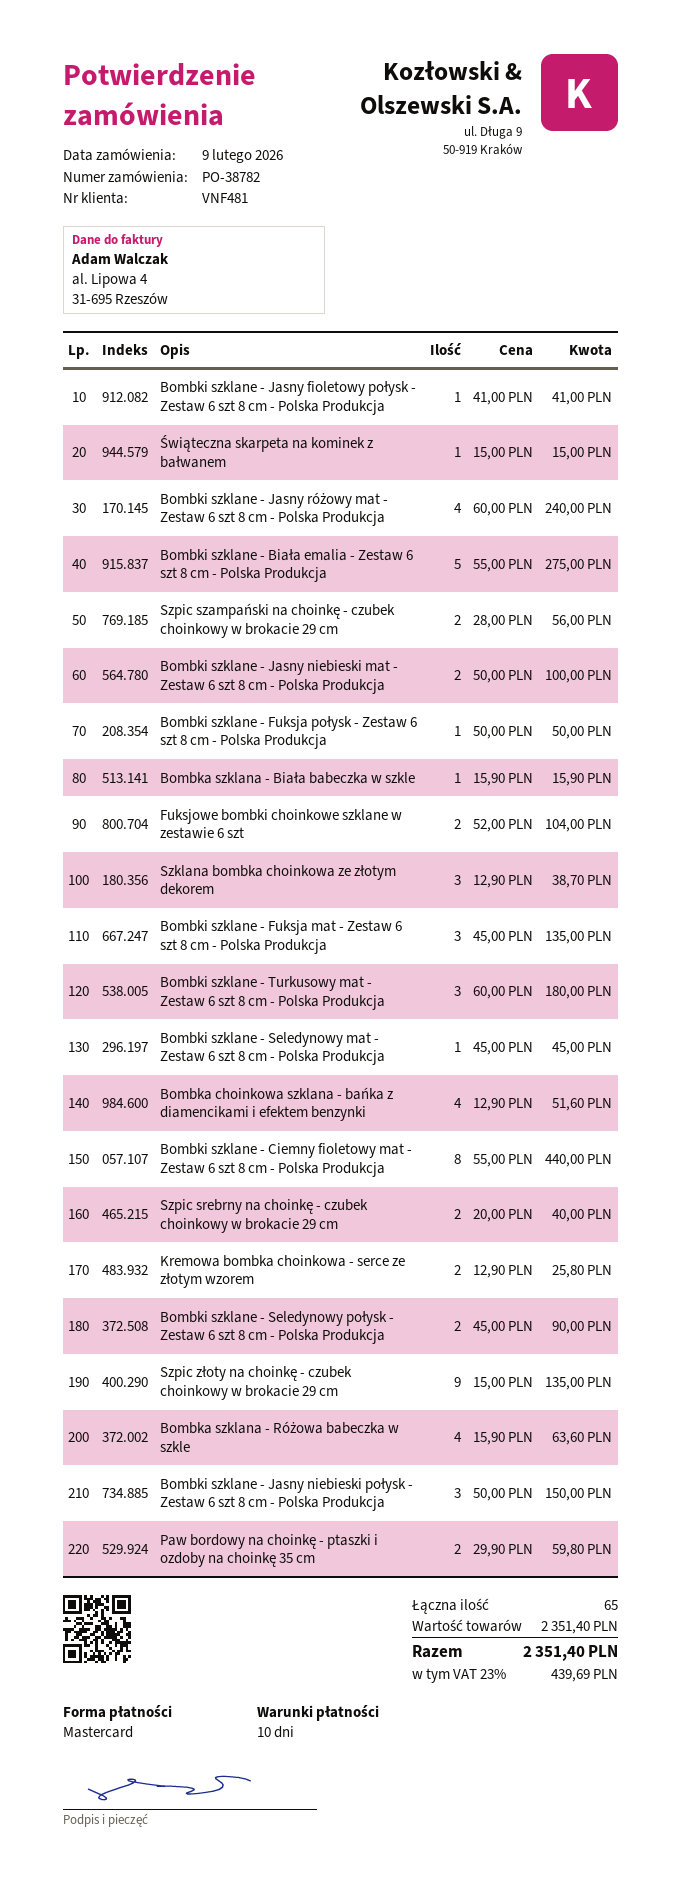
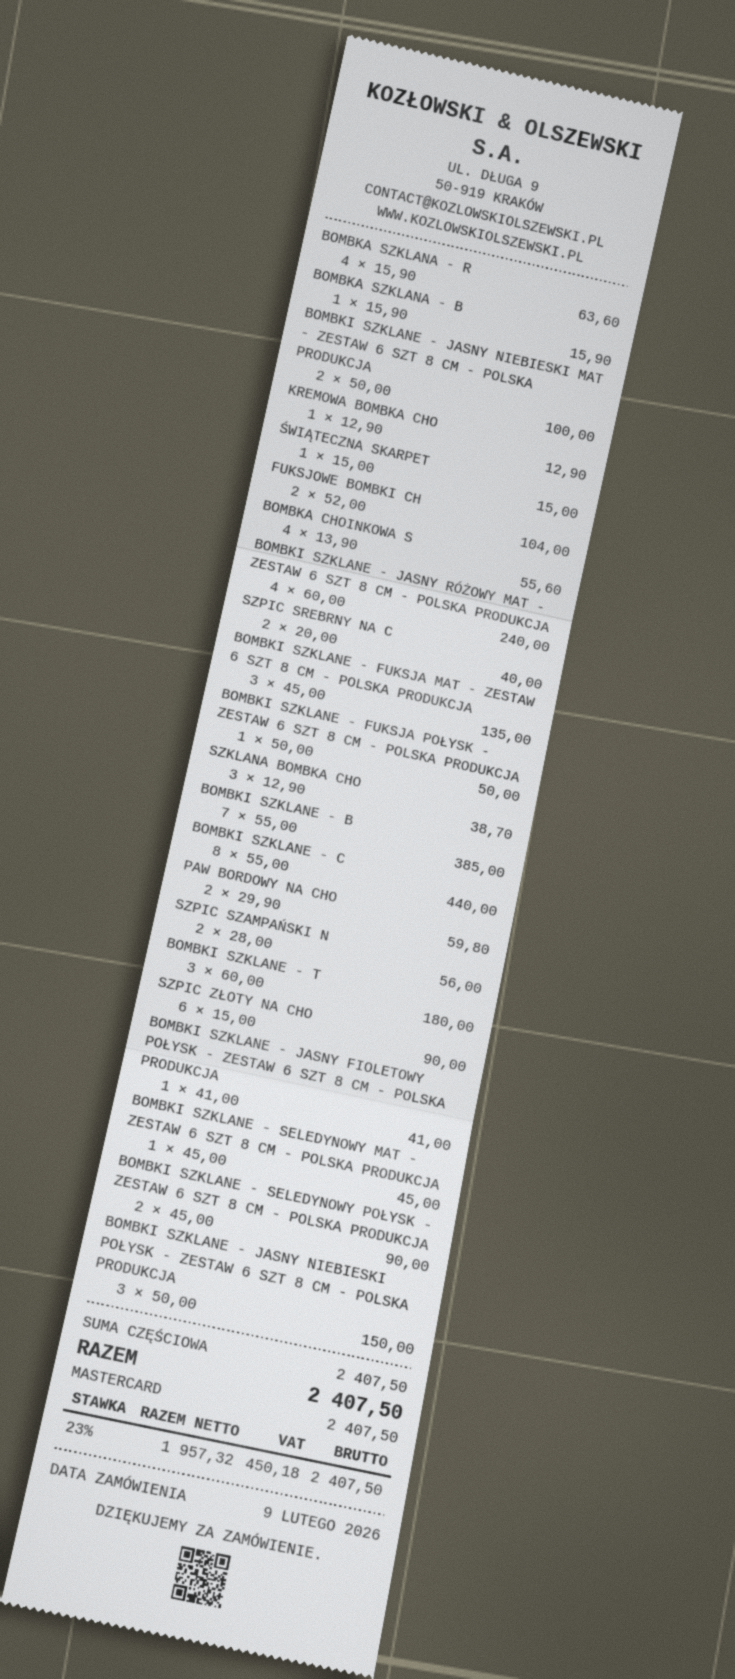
Bombki szklane - Biała emalia - Zestaw 6 szt 8 cm - Polska Produkcja: 5 x 55.00 = 275.00 -> 7 x 55.00 = 385.00
Bombka choinkowa szklana - bańka z diamencikami i efektem benzynki: 4 x 12.90 = 51.60 -> 4 x 13.90 = 55.60
Kremowa bombka choinkowa - serce ze złotym wzorem: 2 x 12.90 = 25.80 -> 1 x 12.90 = 12.90
Szpic złoty na choinkę - czubek choinkowy w brokacie 29 cm: 9 x 15.00 = 135.00 -> 6 x 15.00 = 90.00
subtotal: 2351.40 -> 2407.50
tax: 23% = 439.69 -> 23% = 450.18
total: 2351.40 -> 2407.50

